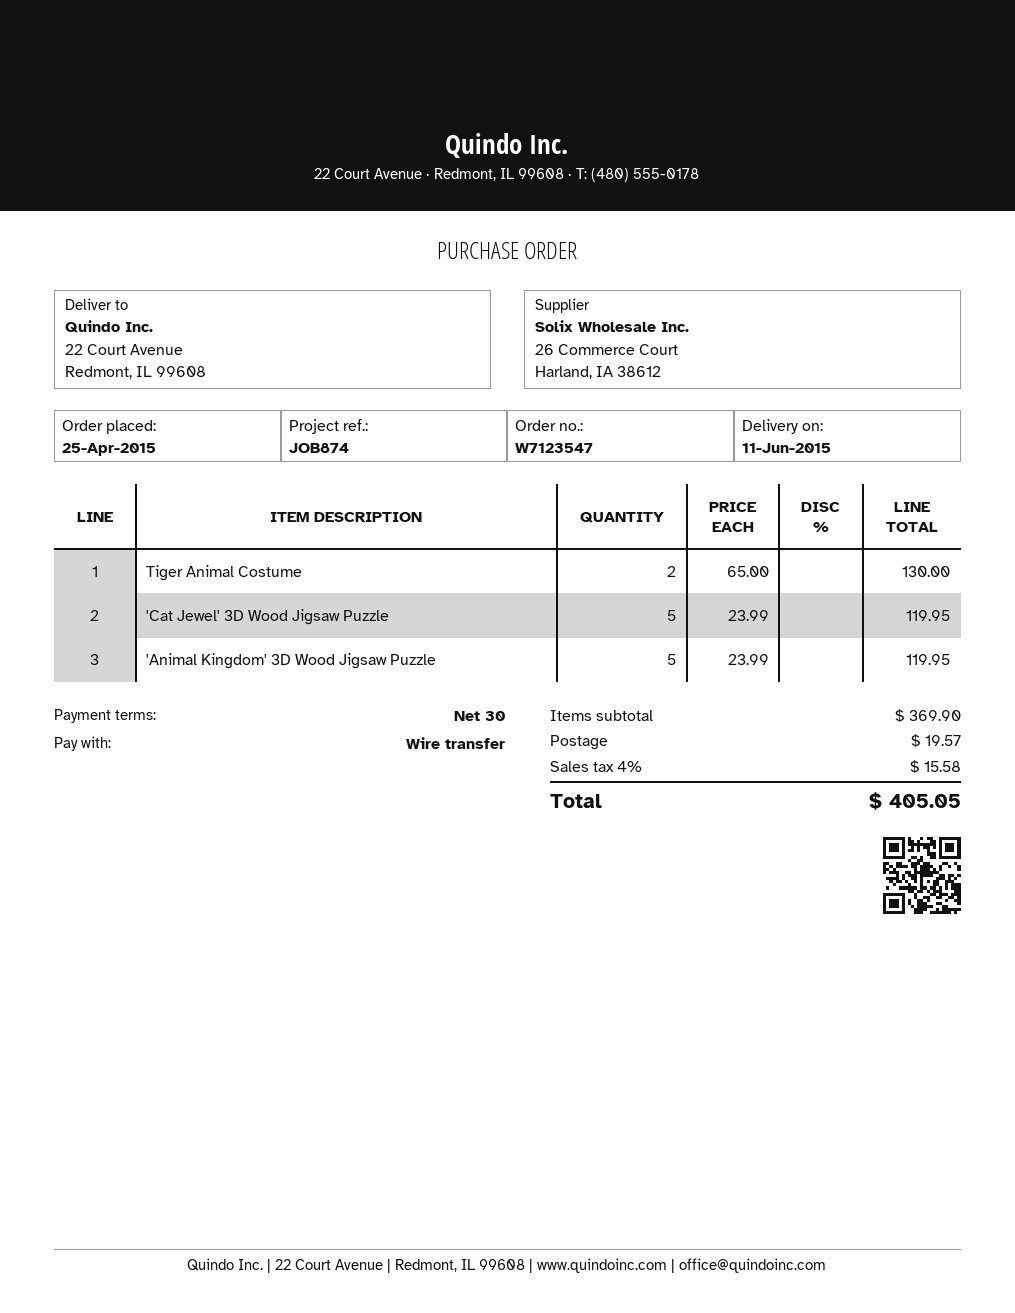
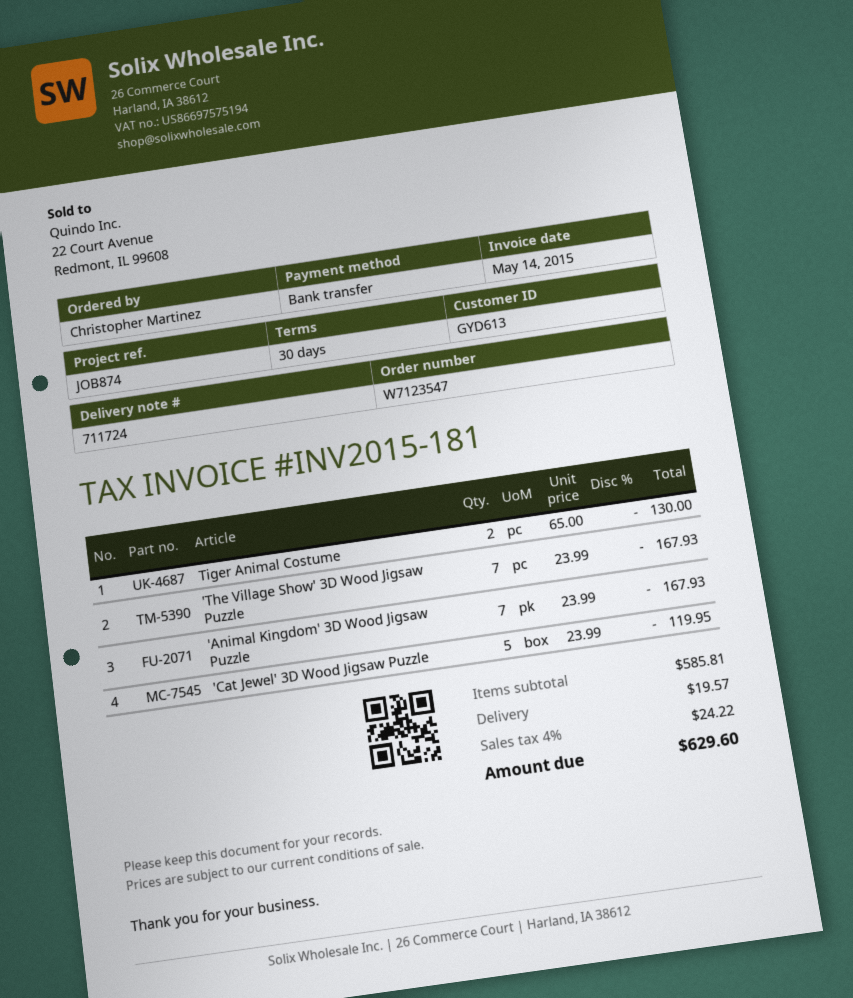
'Animal Kingdom' 3D Wood Jigsaw Puzzle: 5 x 23.99 = 119.95 -> 7 x 23.99 = 167.93
'The Village Show' 3D Wood Jigsaw Puzzle: none -> 7 x 23.99 = 167.93
subtotal: 369.90 -> 585.81
tax: 4% = 15.58 -> 4% = 24.22
total: 405.05 -> 629.60

